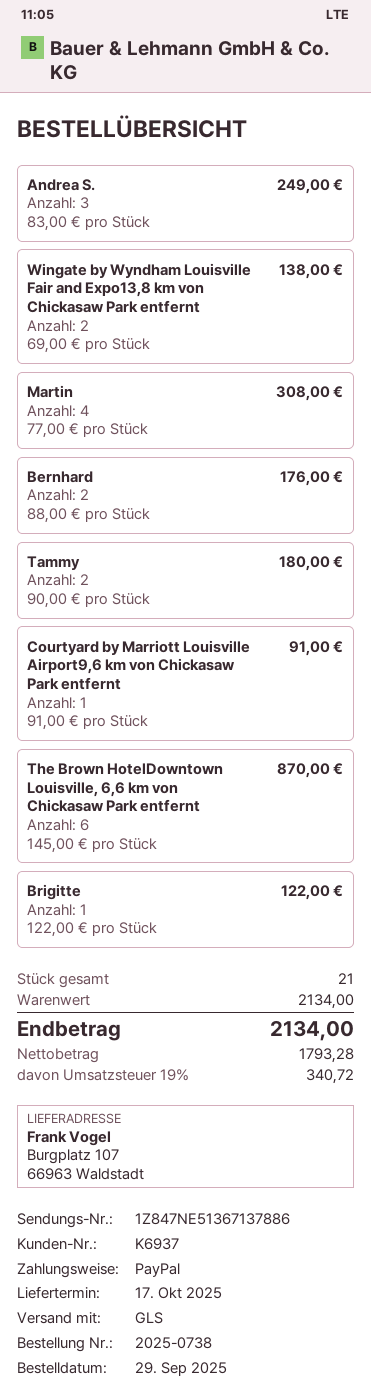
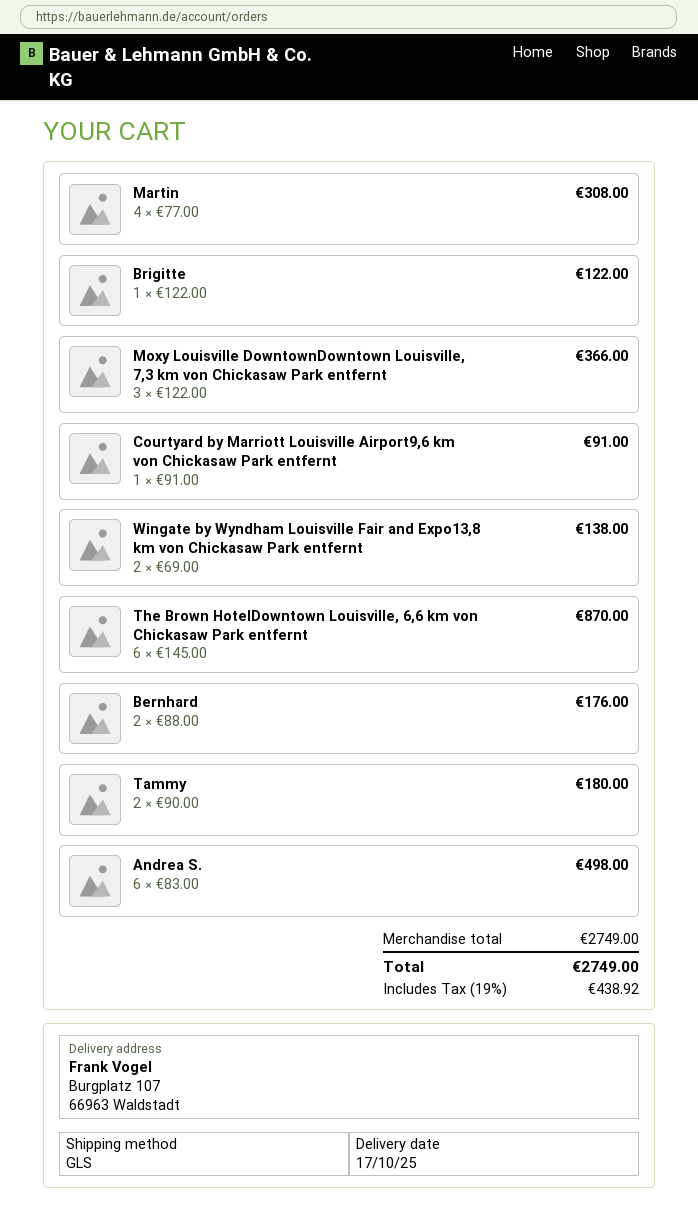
Andrea S.: 3 x 83.00 = 249.00 -> 6 x 83.00 = 498.00
Moxy Louisville DowntownDowntown Louisville, 7,3 km von Chickasaw Park entfernt: none -> 3 x 122.00 = 366.00
subtotal: 2134.00 -> 2749.00
tax: 19% = 340.72 -> 19% = 438.92
total: 2134.00 -> 2749.00

